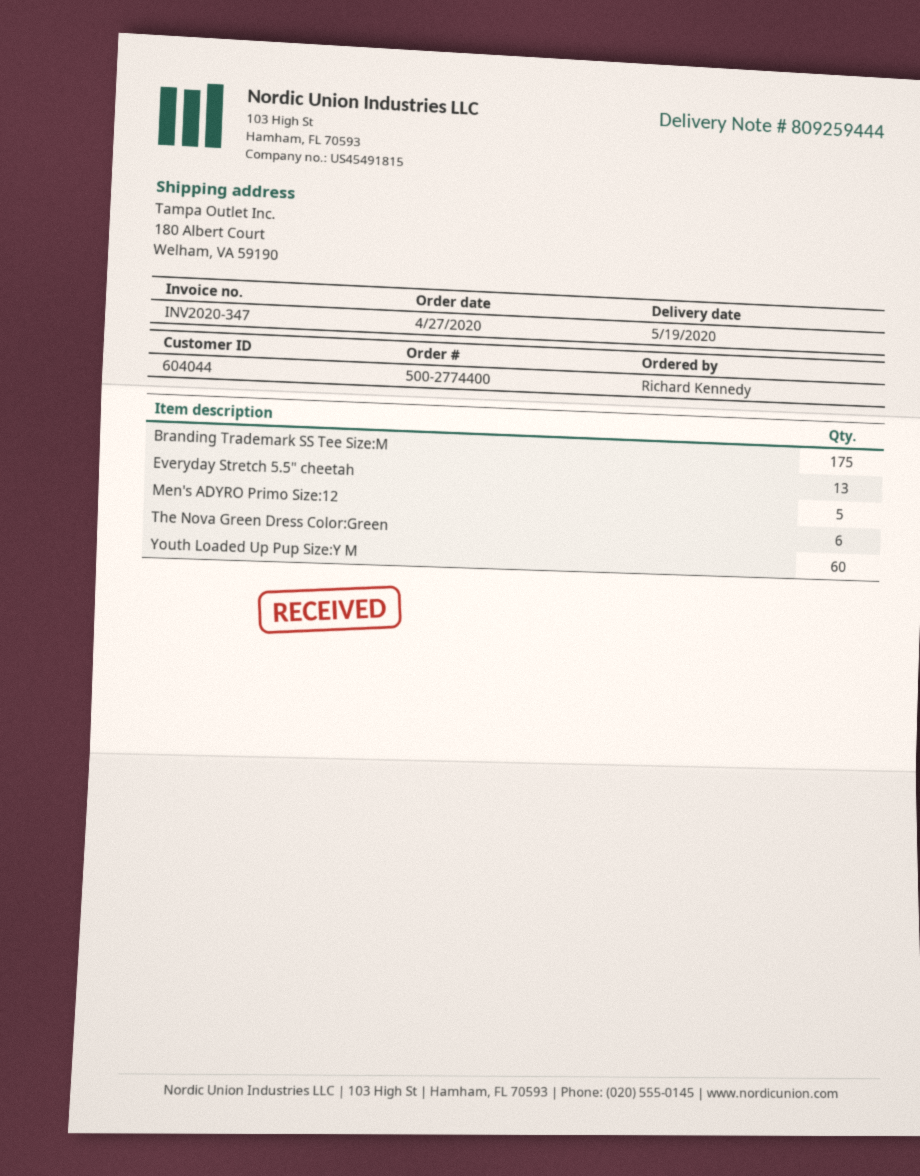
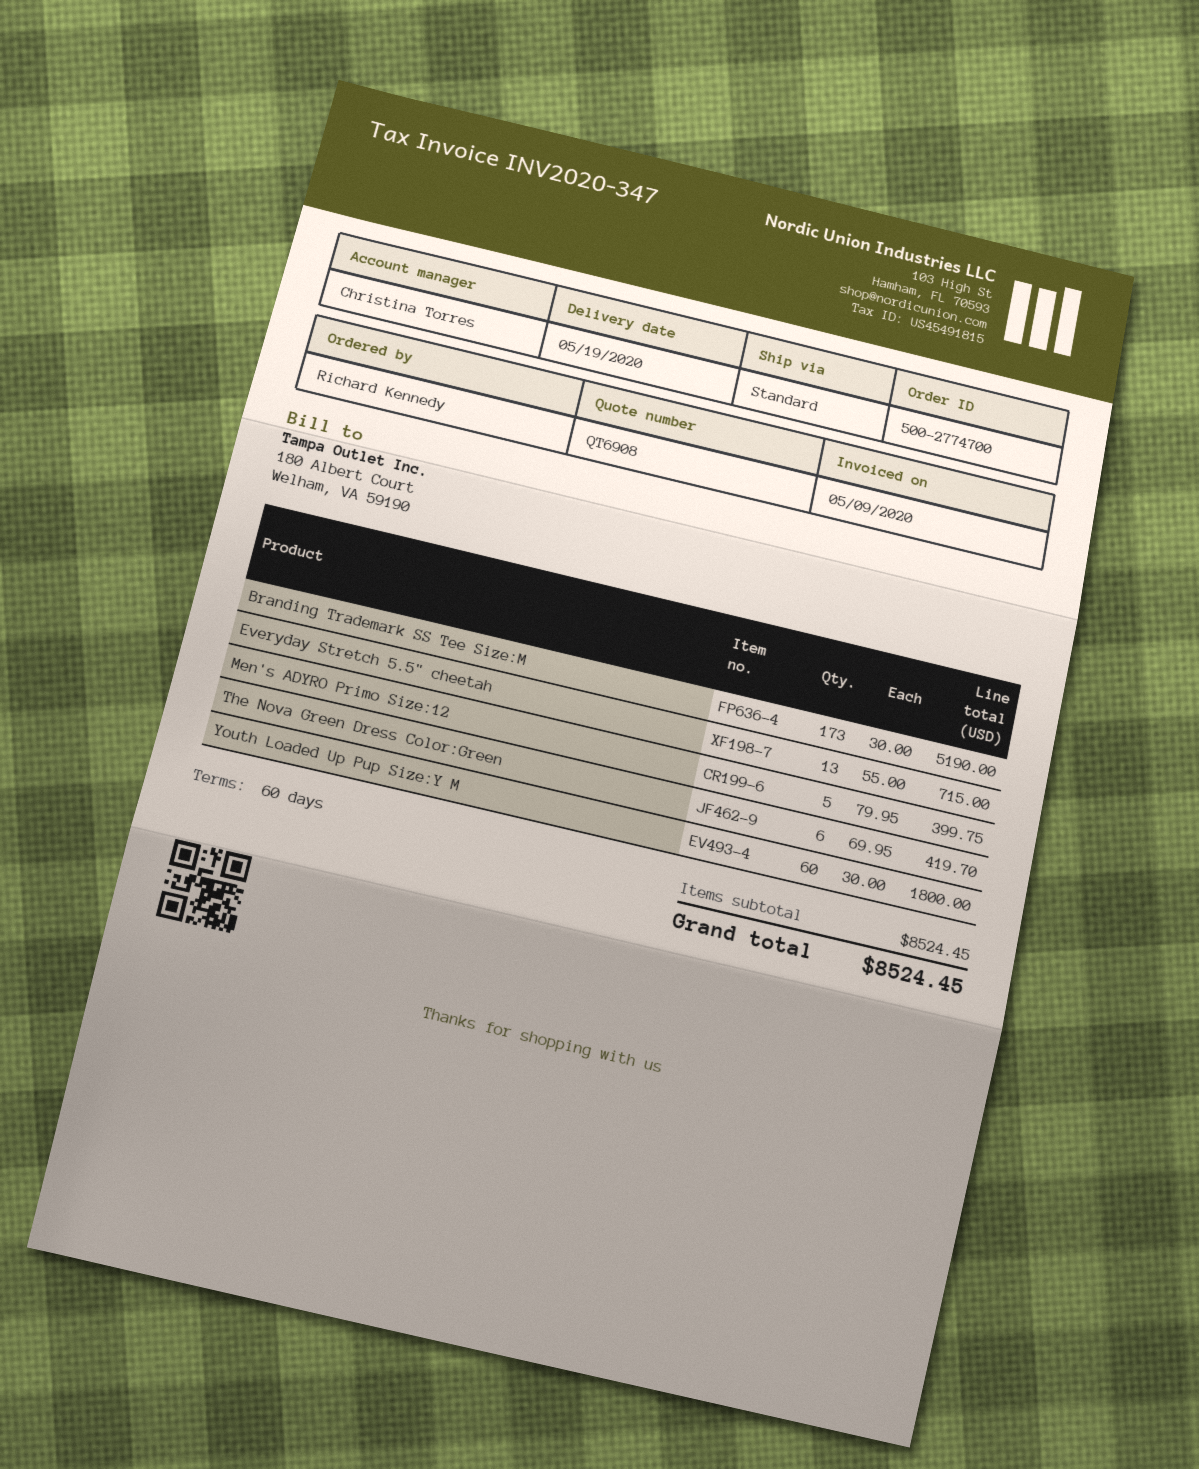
order number: 500-2774400 -> 500-2774700
Branding Trademark SS Tee Size:M: 175 -> 173

